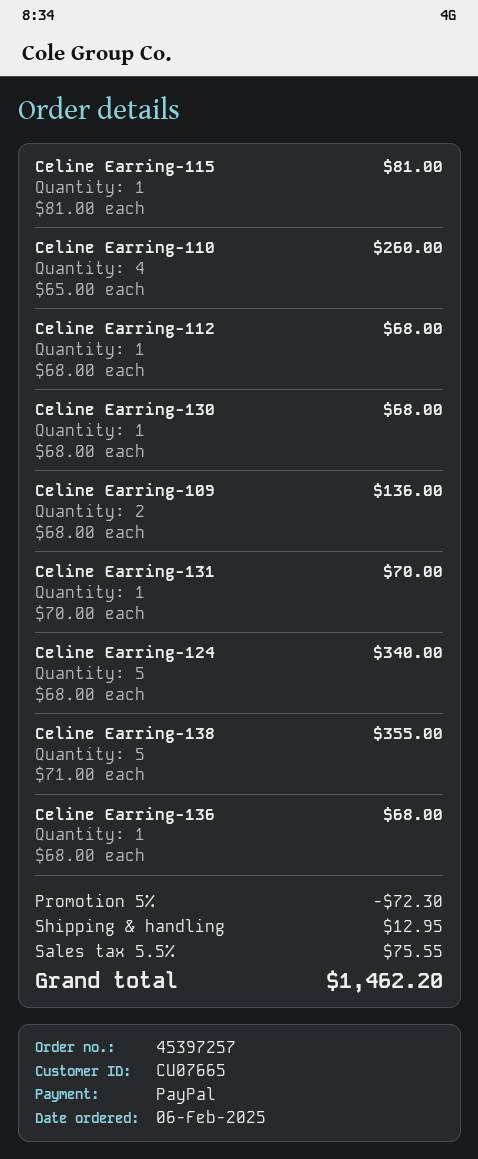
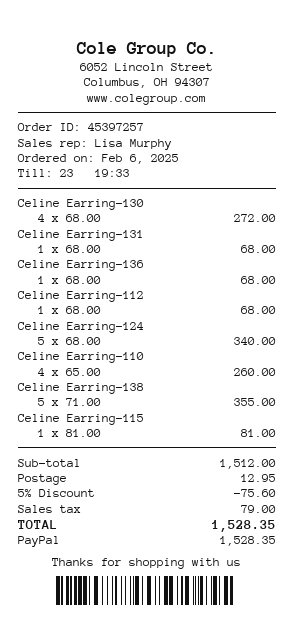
Celine Earring-130: 1 x 68.00 = 68.00 -> 4 x 68.00 = 272.00
Celine Earring-109: 2 x 68.00 = 136.00 -> none
Celine Earring-131: 1 x 70.00 = 70.00 -> 1 x 68.00 = 68.00
discount: 5% = 72.30 -> 5% = 75.60
tax: 75.55 -> 79.00
total: 1462.20 -> 1528.35

